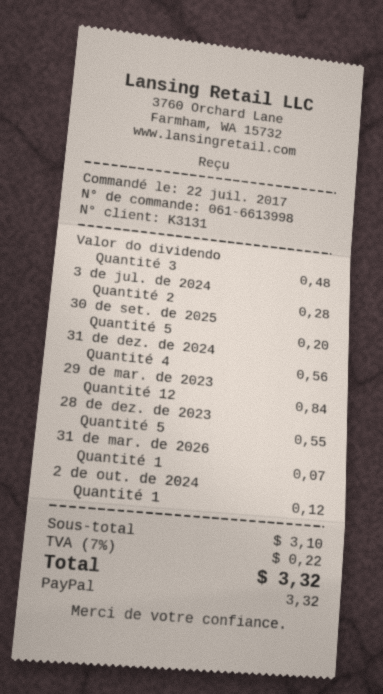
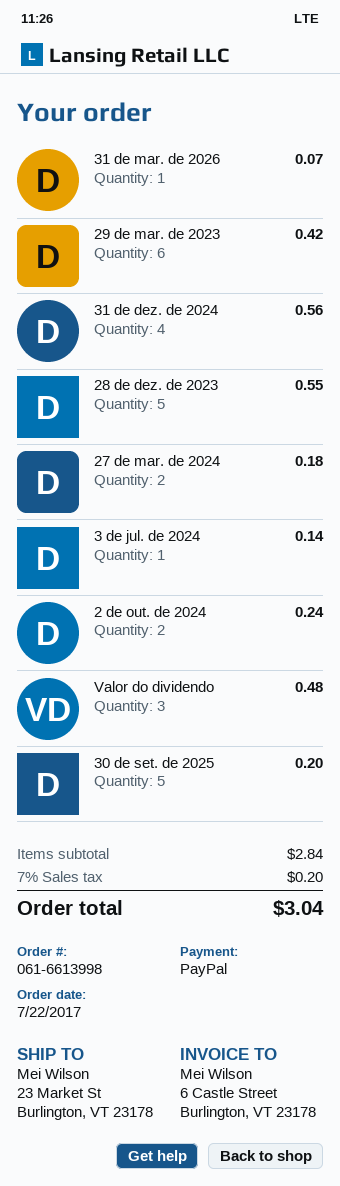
3 de jul. de 2024: 2 for 0.28 -> 1 for 0.14
29 de mar. de 2023: 12 for 0.84 -> 6 for 0.42
2 de out. de 2024: 1 for 0.12 -> 2 for 0.24
27 de mar. de 2024: none -> 2 for 0.18
subtotal: 3.10 -> 2.84
tax: 7% = 0.22 -> 7% = 0.20
total: 3.32 -> 3.04

